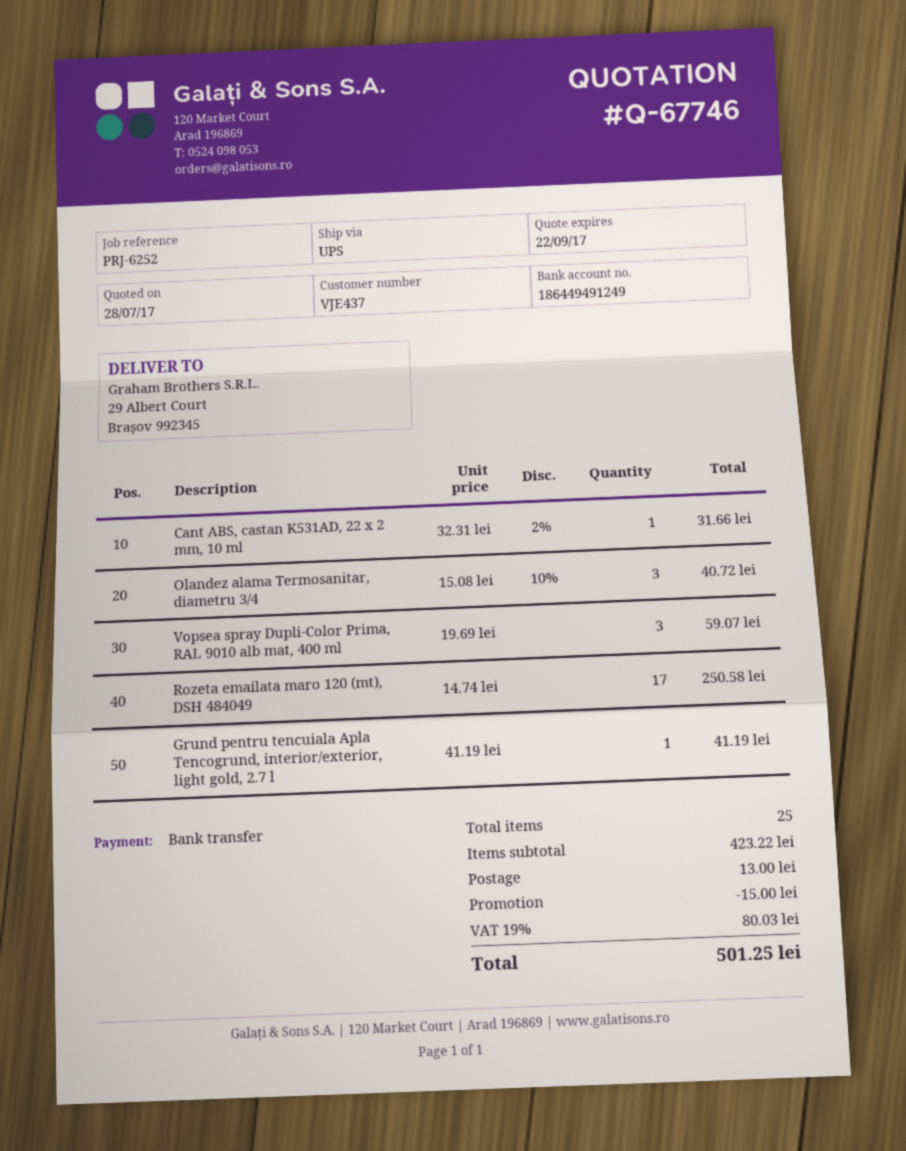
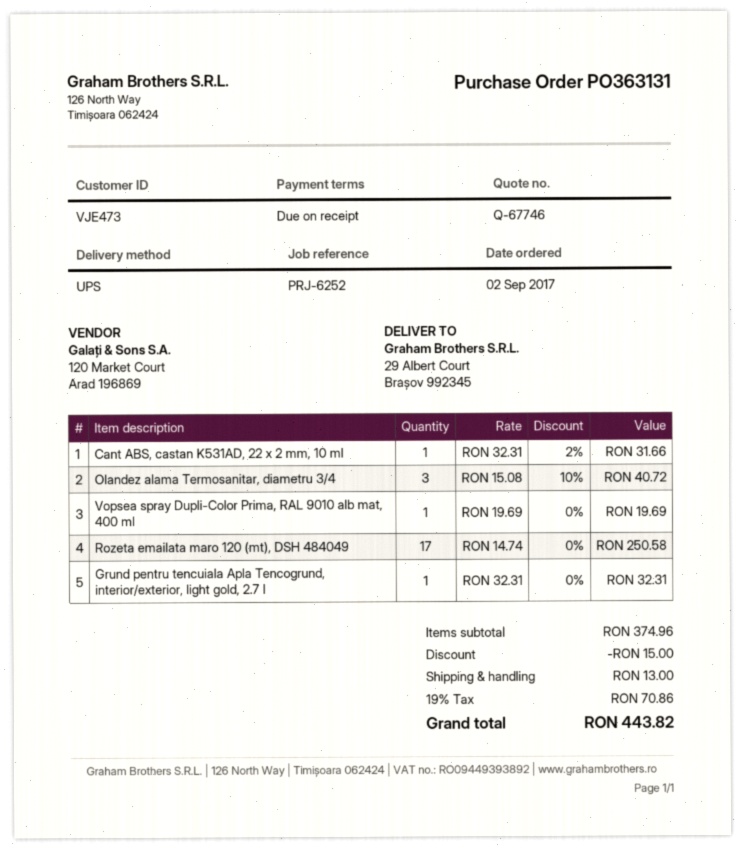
customer number: VJE437 -> VJE473
Vopsea spray Dupli-Color Prima, RAL 9010 alb mat, 400 ml: 3 x 19.69 = 59.07 -> 1 x 19.69 = 19.69
Grund pentru tencuiala Apla Tencogrund, interior/exterior, light gold, 2.7 l: 1 x 41.19 = 41.19 -> 1 x 32.31 = 32.31
subtotal: 423.22 -> 374.96
tax: 19% = 80.03 -> 19% = 70.86
total: 501.25 -> 443.82

